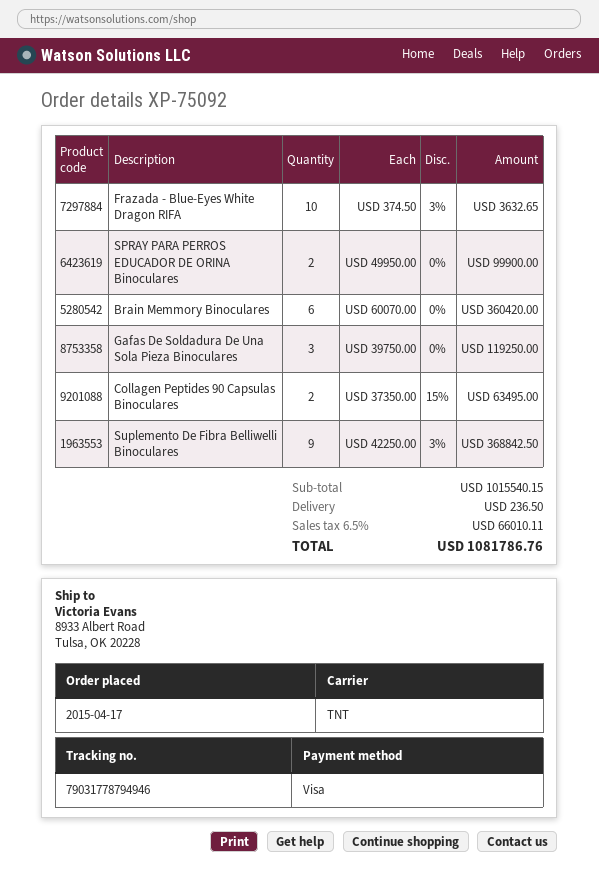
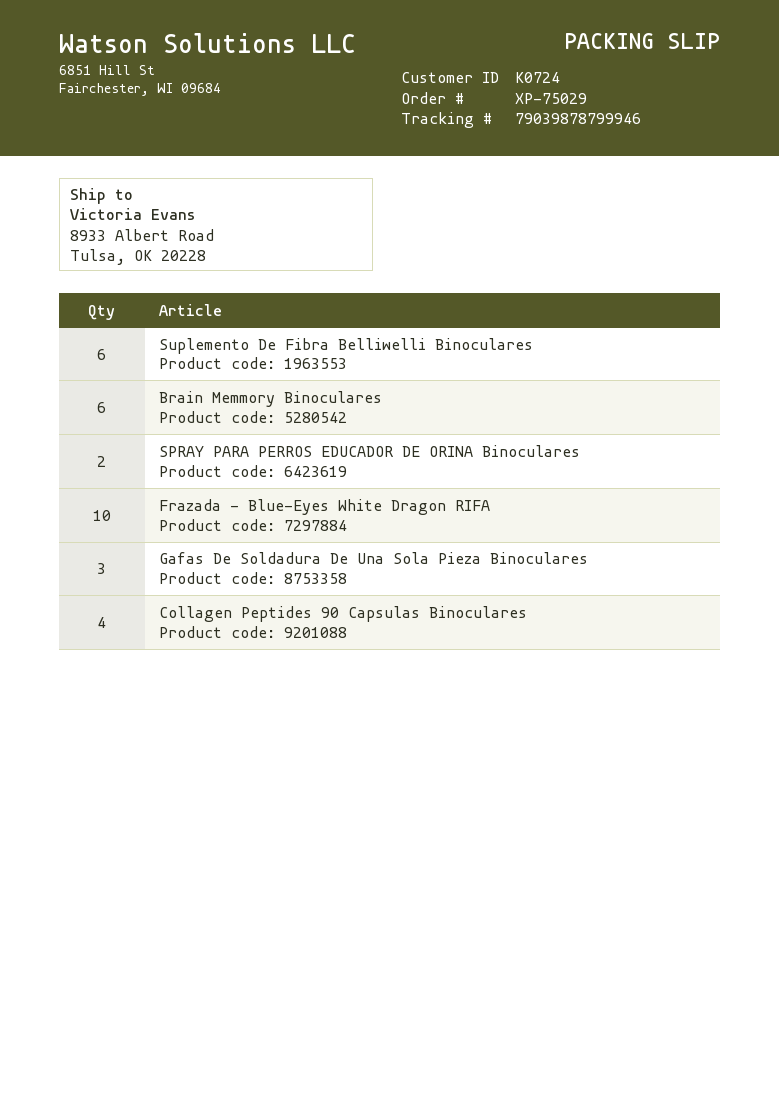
order number: XP-75092 -> XP-75029
tracking number: 79031778794946 -> 79039878799946
Collagen Peptides 90 Capsulas Binoculares: 2 -> 4
Suplemento De Fibra Belliwelli Binoculares: 9 -> 6

